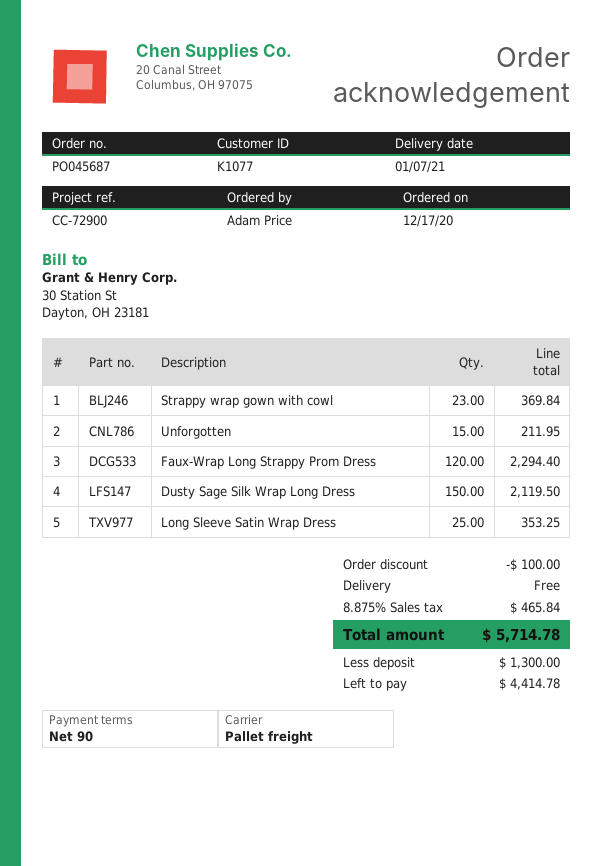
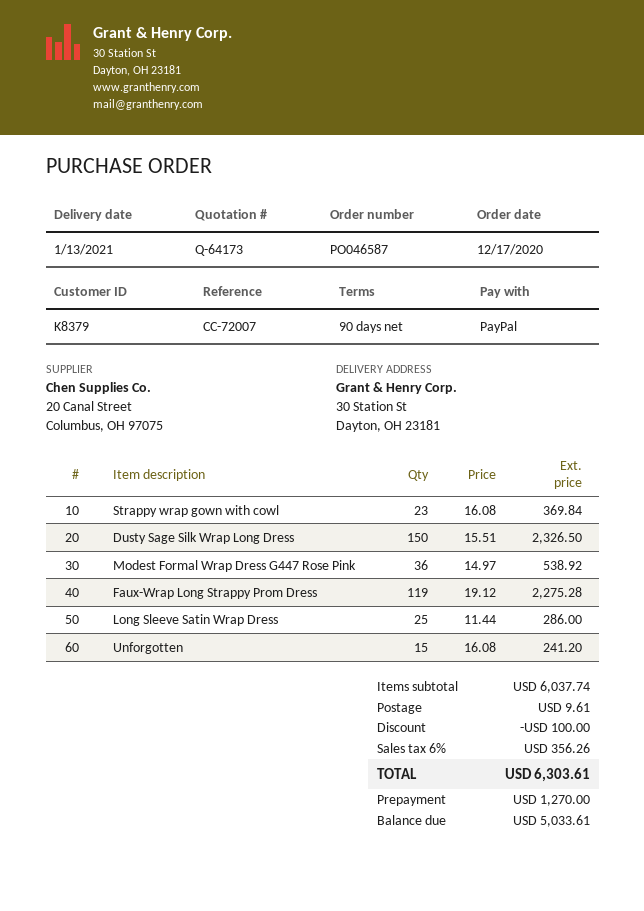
order number: PO045687 -> PO046587
delivery date: 2021-01-07 -> 2021-01-13
customer number: K1077 -> K8379
reference: CC-72900 -> CC-72007
Unforgotten: 15 for 211.95 -> 15 for 241.20
Faux-Wrap Long Strappy Prom Dress: 120 for 2294.40 -> 119 for 2275.28
Dusty Sage Silk Wrap Long Dress: 150 for 2119.50 -> 150 for 2326.50
Long Sleeve Satin Wrap Dress: 25 for 353.25 -> 25 for 286.00
Modest Formal Wrap Dress G447 Rose Pink: none -> 36 for 538.92
shipping: 0.00 -> 9.61
tax: 8.875% = 465.84 -> 6% = 356.26
total: 5714.78 -> 6303.61
deposit: 1300.00 -> 1270.00
balance: 4414.78 -> 5033.61

